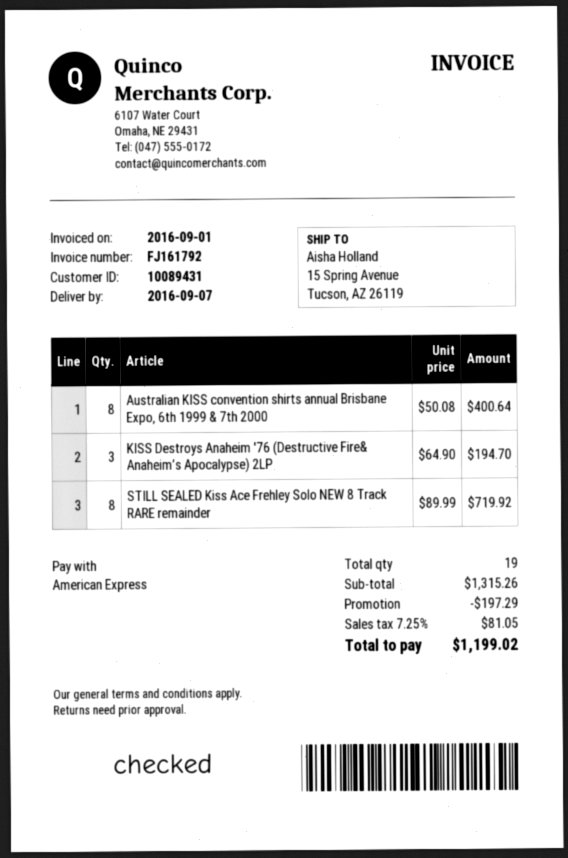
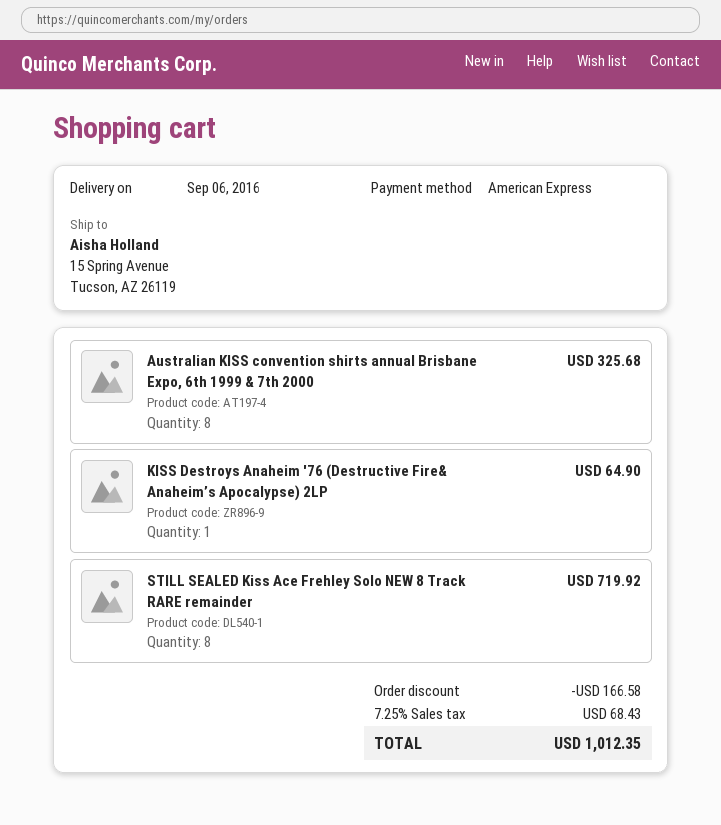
delivery date: 2016-09-07 -> 2016-09-06
Australian KISS convention shirts annual Brisbane Expo, 6th 1999 & 7th 2000: 8 for 400.64 -> 8 for 325.68
KISS Destroys Anaheim '76 (Destructive Fire& Anaheim’s Apocalypse) 2LP: 3 for 194.70 -> 1 for 64.90
discount: 197.29 -> 166.58
tax: 7.25% = 81.05 -> 7.25% = 68.43
total: 1199.02 -> 1012.35

